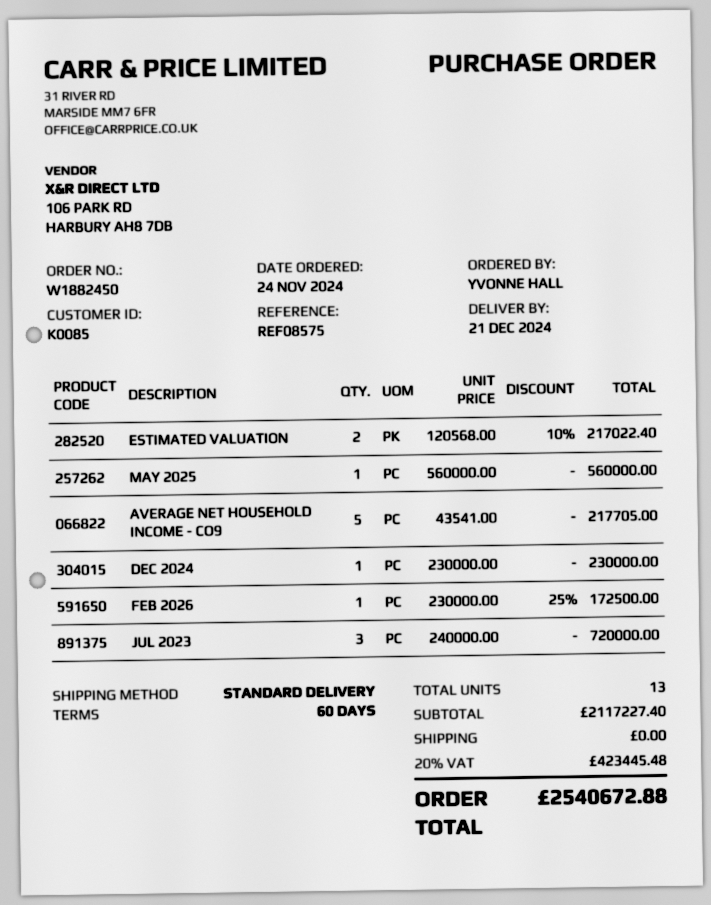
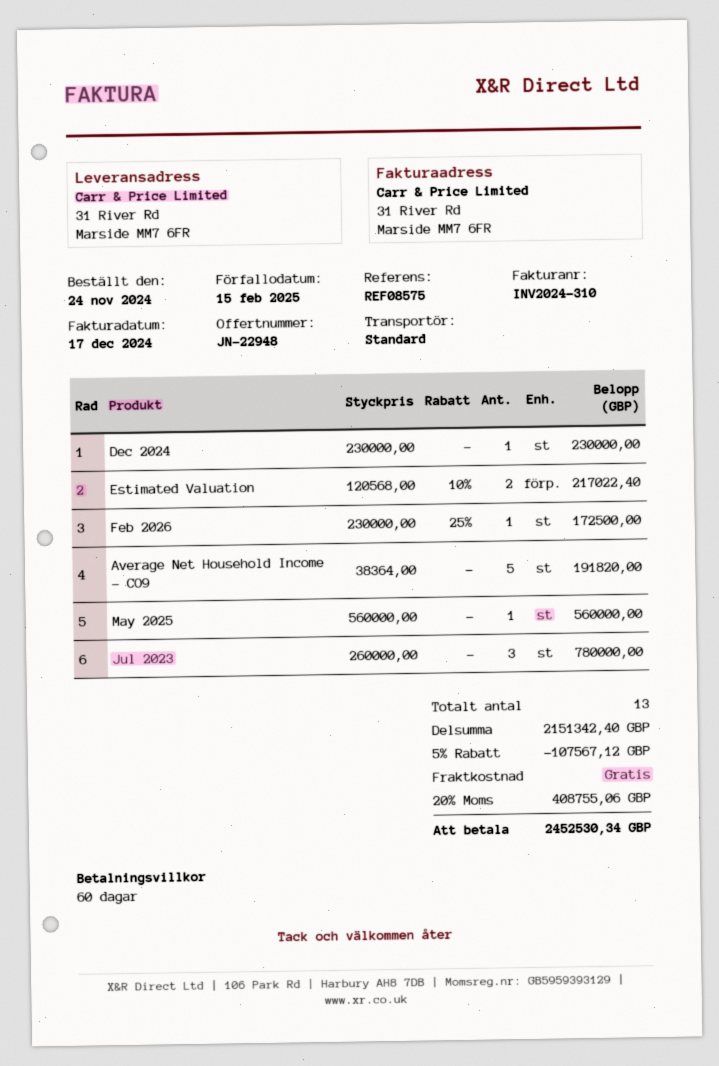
AVERAGE NET HOUSEHOLD INCOME - CO9: 5 x 43541.00 = 217705.00 -> 5 x 38364.00 = 191820.00
JUL 2023: 3 x 240000.00 = 720000.00 -> 3 x 260000.00 = 780000.00
subtotal: 2117227.40 -> 2151342.40
discount: none -> 5% = 107567.12
tax: 20% = 423445.48 -> 20% = 408755.06
total: 2540672.88 -> 2452530.34

